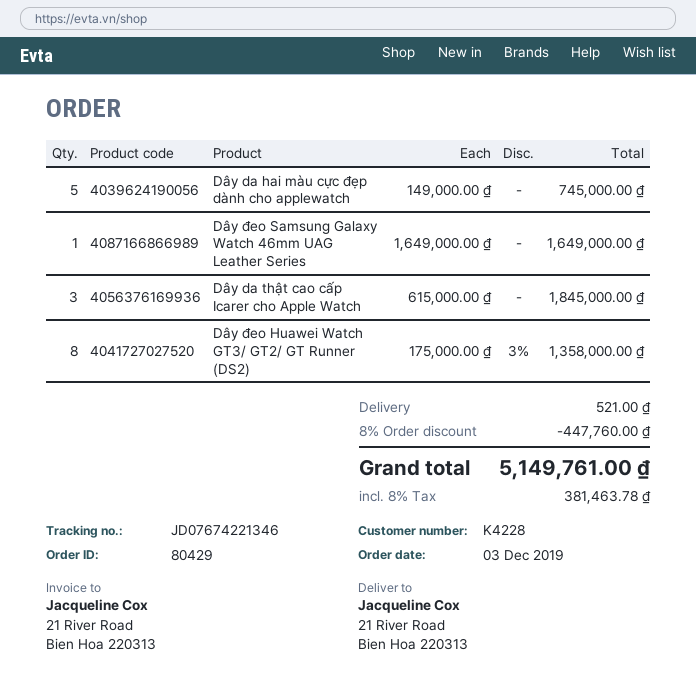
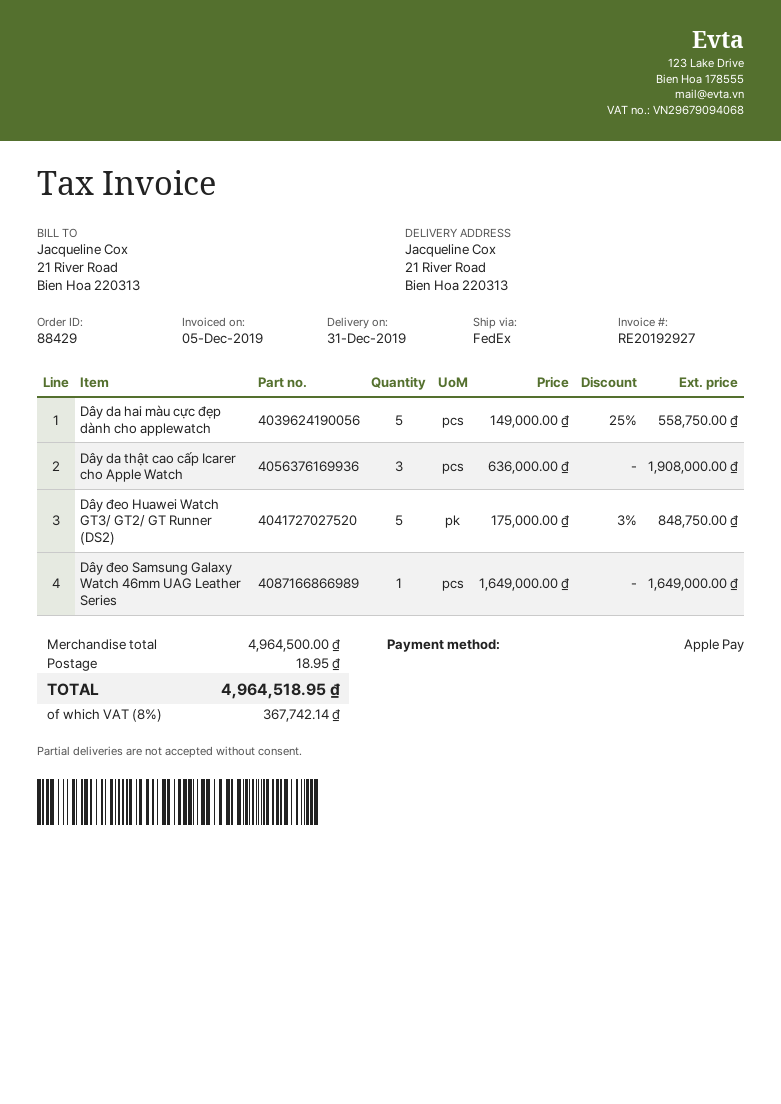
order number: 80429 -> 88429
Dây da hai màu cực đẹp dành cho applewatch: 5 x 149000.00 = 745000.00 -> 5 x 149000.00 - 25% = 558750.00
Dây da thật cao cấp Icarer cho Apple Watch: 3 x 615000.00 = 1845000.00 -> 3 x 636000.00 = 1908000.00
Dây đeo Huawei Watch GT3/ GT2/ GT Runner (DS2): 8 x 175000.00 - 3% = 1358000.00 -> 5 x 175000.00 - 3% = 848750.00
discount: 8% = 447760.00 -> none
shipping: 521.00 -> 18.95
tax: 8% = 381463.78 -> 8% = 367742.14
total: 5149761.00 -> 4964518.95

